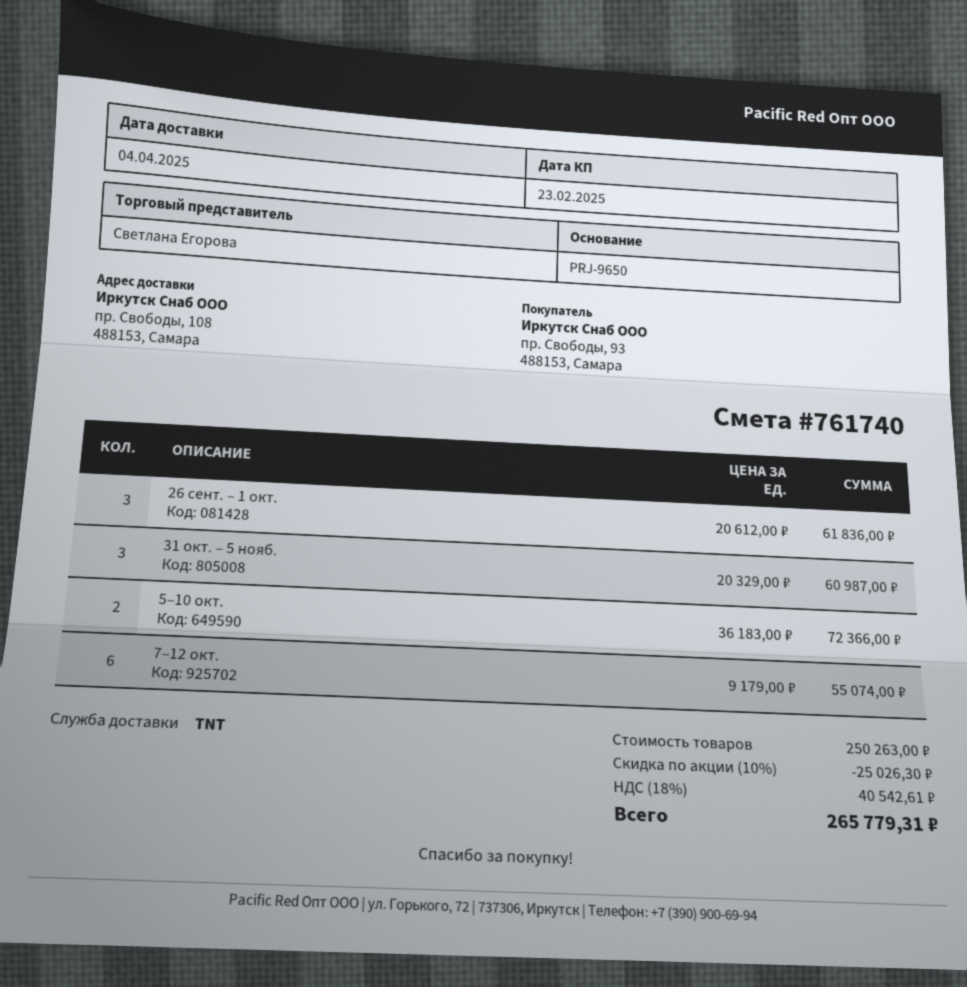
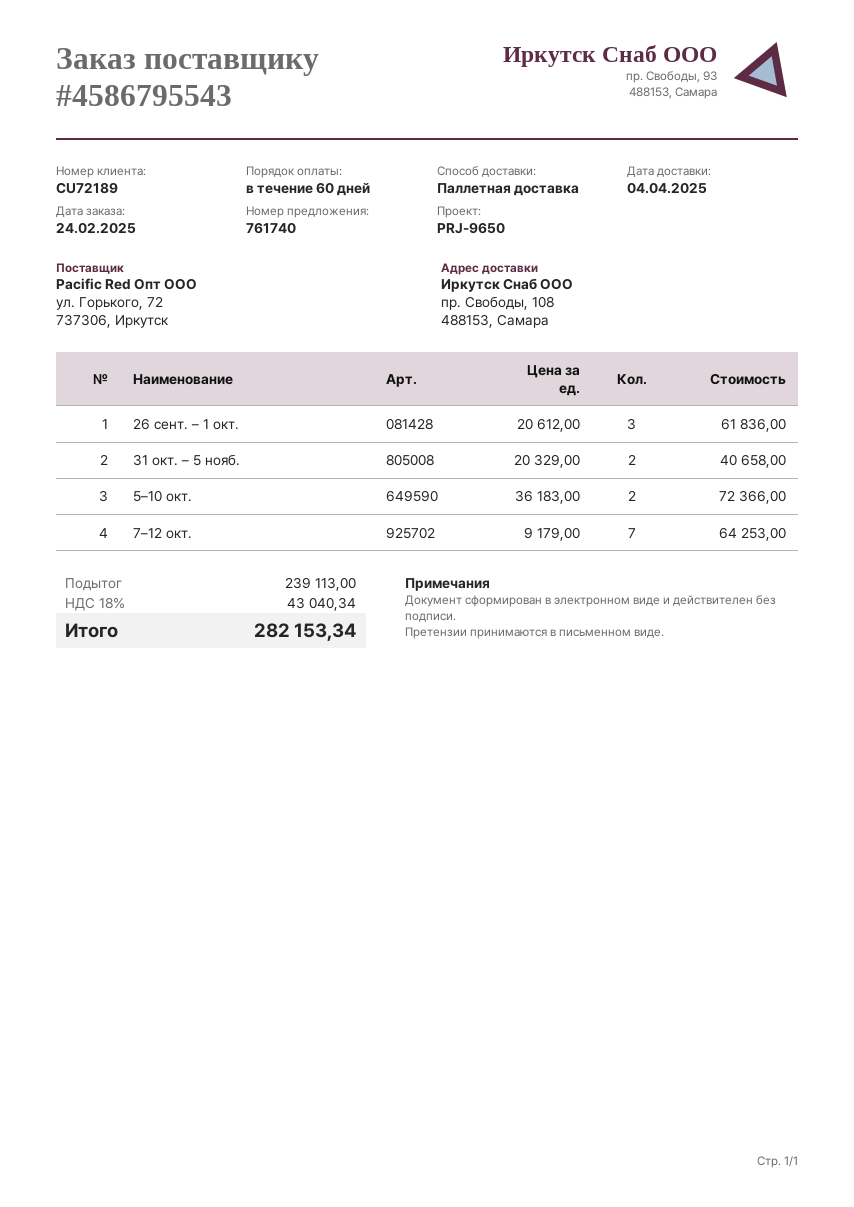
shipping method: TNT -> pallet freight
31 окт. – 5 нояб.: 3 x 20329.00 = 60987.00 -> 2 x 20329.00 = 40658.00
7–12 окт.: 6 x 9179.00 = 55074.00 -> 7 x 9179.00 = 64253.00
subtotal: 250263.00 -> 239113.00
discount: 10% = 25026.30 -> none
tax: 18% = 40542.61 -> 18% = 43040.34
total: 265779.31 -> 282153.34

